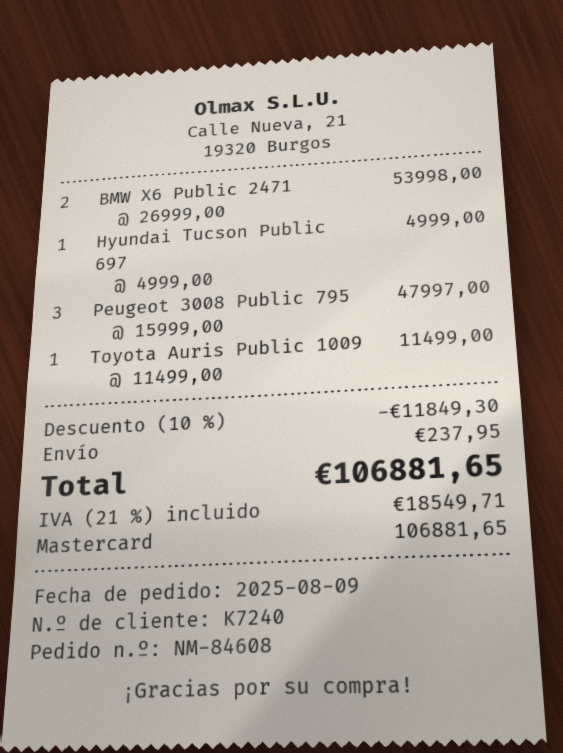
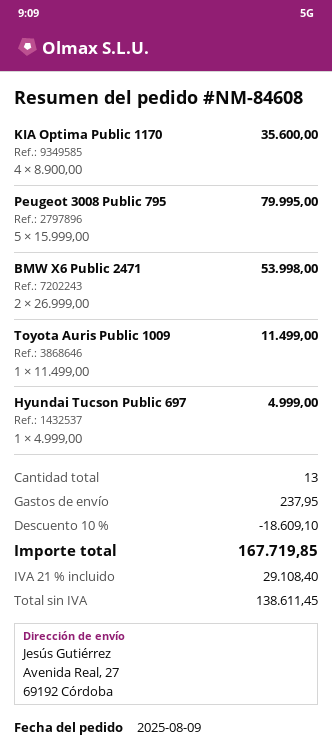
Peugeot 3008 Public 795: 3 x 15999.00 = 47997.00 -> 5 x 15999.00 = 79995.00
KIA Optima Public 1170: none -> 4 x 8900.00 = 35600.00
discount: 10% = 11849.30 -> 10% = 18609.10
tax: 21% = 18549.71 -> 21% = 29108.40
total: 106881.65 -> 167719.85

